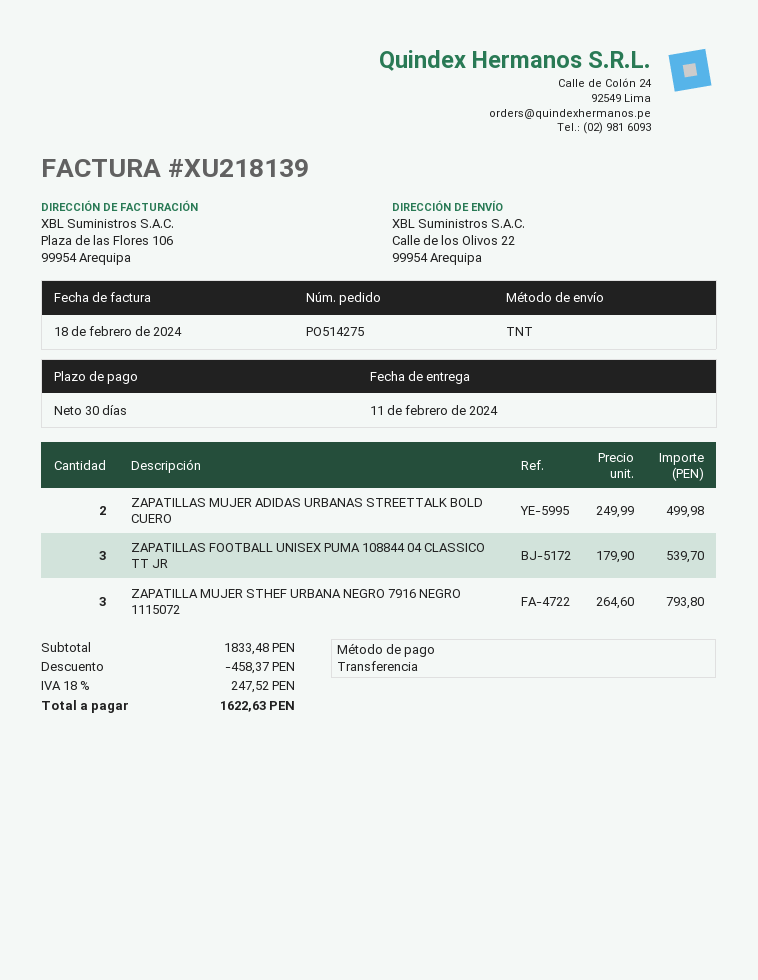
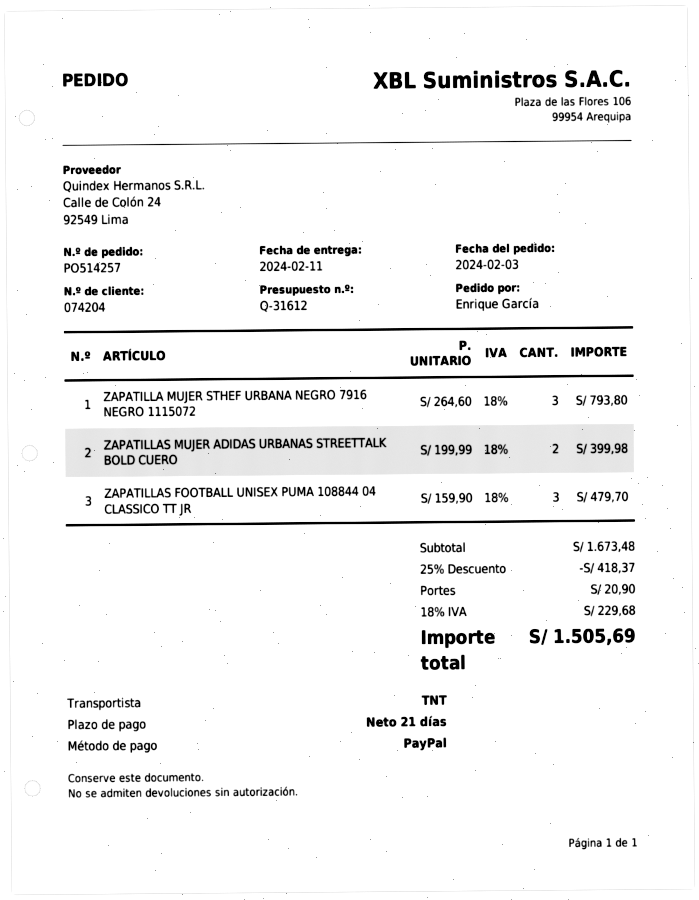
order number: PO514275 -> PO514257
payment terms: 30 days -> 21 days
payment method: bank transfer -> PayPal
ZAPATILLAS MUJER ADIDAS URBANAS STREETTALK BOLD CUERO: 2 x 249.99 = 499.98 -> 2 x 199.99 = 399.98
ZAPATILLAS FOOTBALL UNISEX PUMA 108844 04 CLASSICO TT JR: 3 x 179.90 = 539.70 -> 3 x 159.90 = 479.70
subtotal: 1833.48 -> 1673.48
discount: 458.37 -> 418.37
shipping: none -> 20.90
tax: 18% = 247.52 -> 18% = 229.68
total: 1622.63 -> 1505.69

